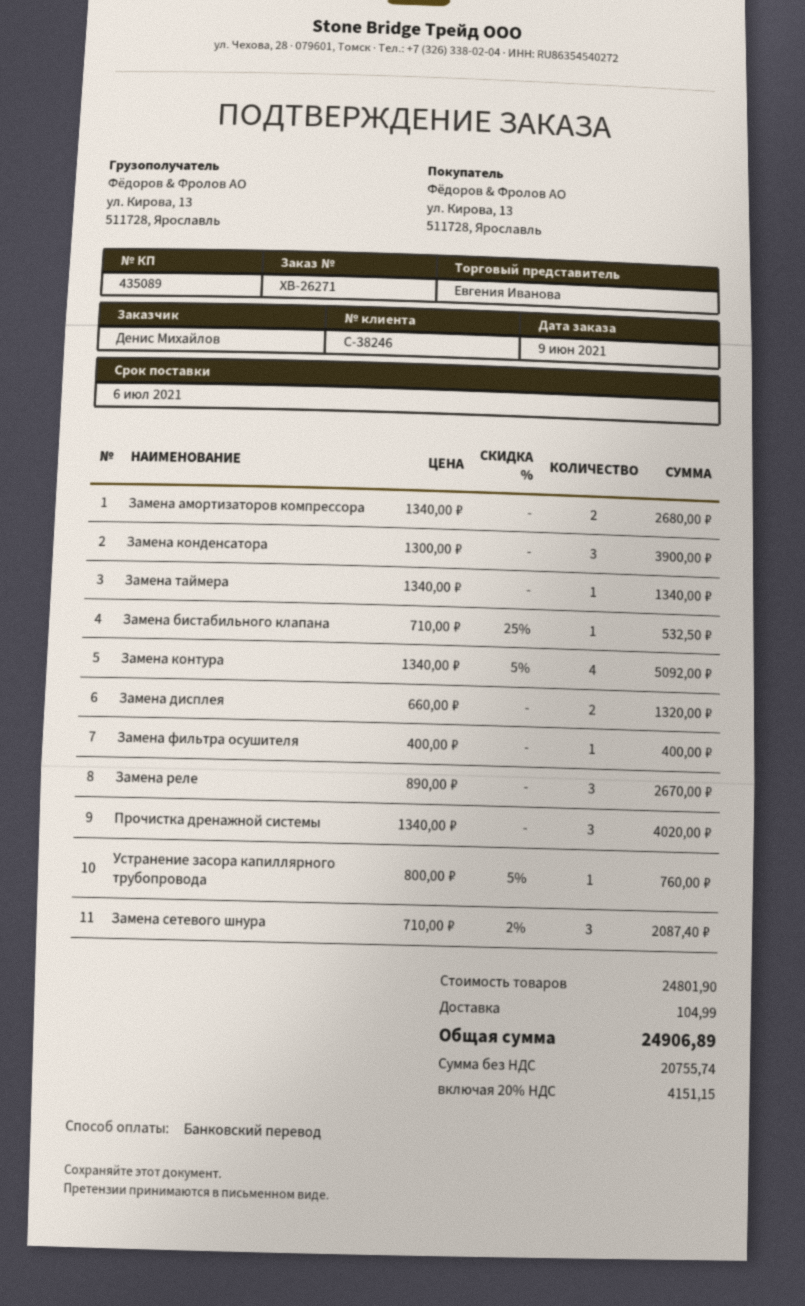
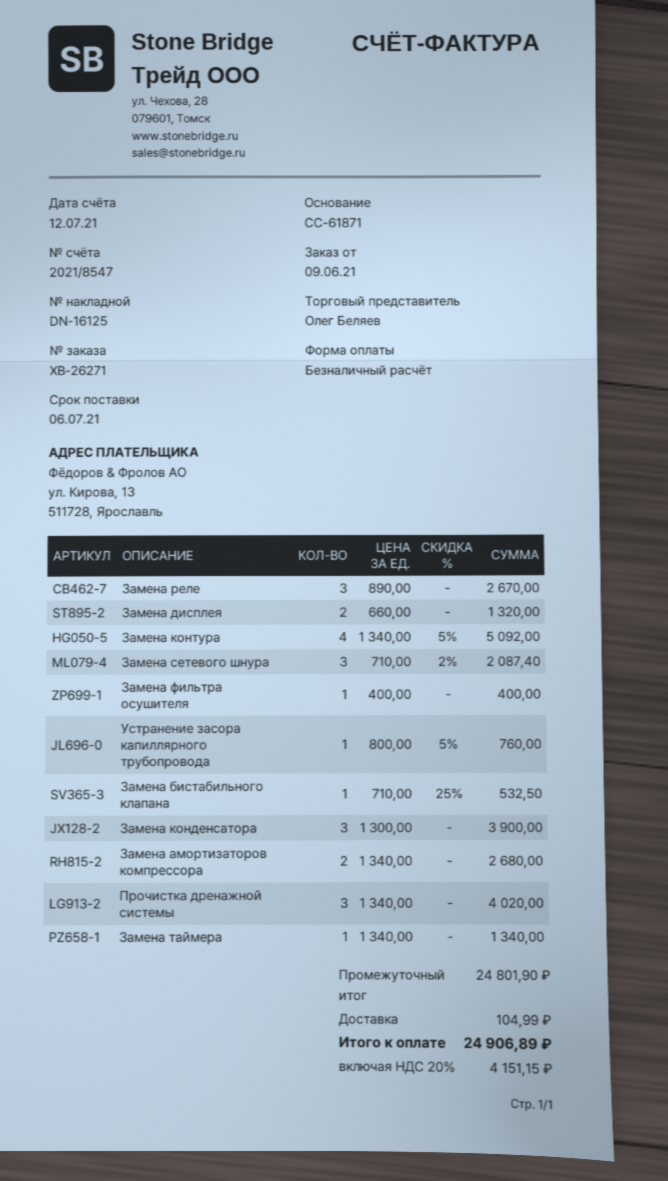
sales rep: Евгения Иванова -> Олег Беляев

